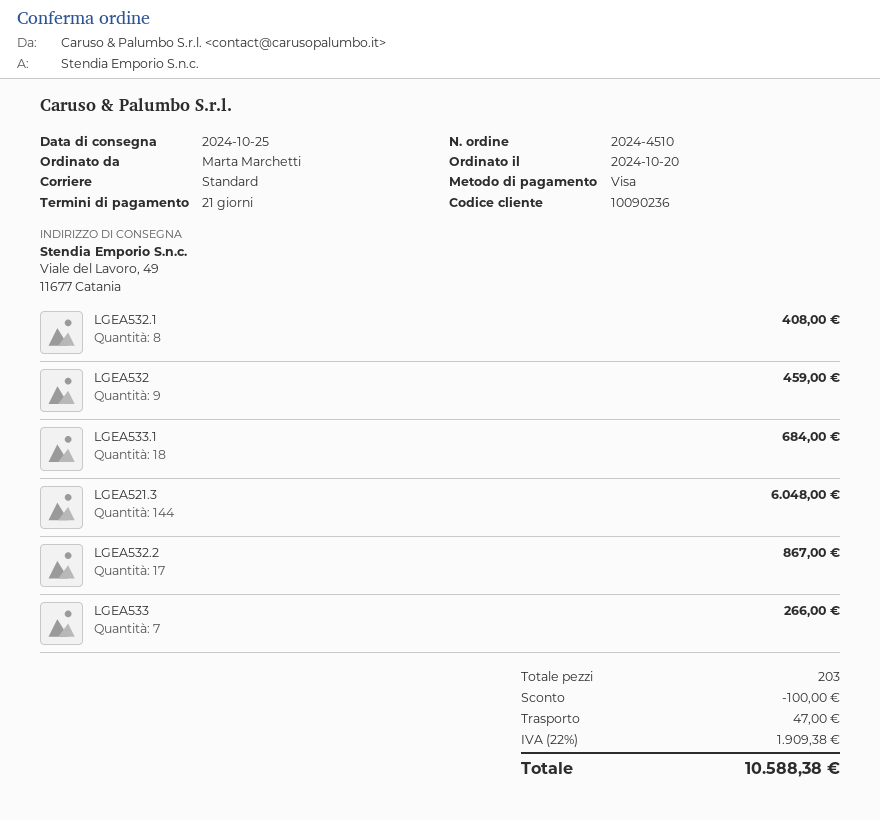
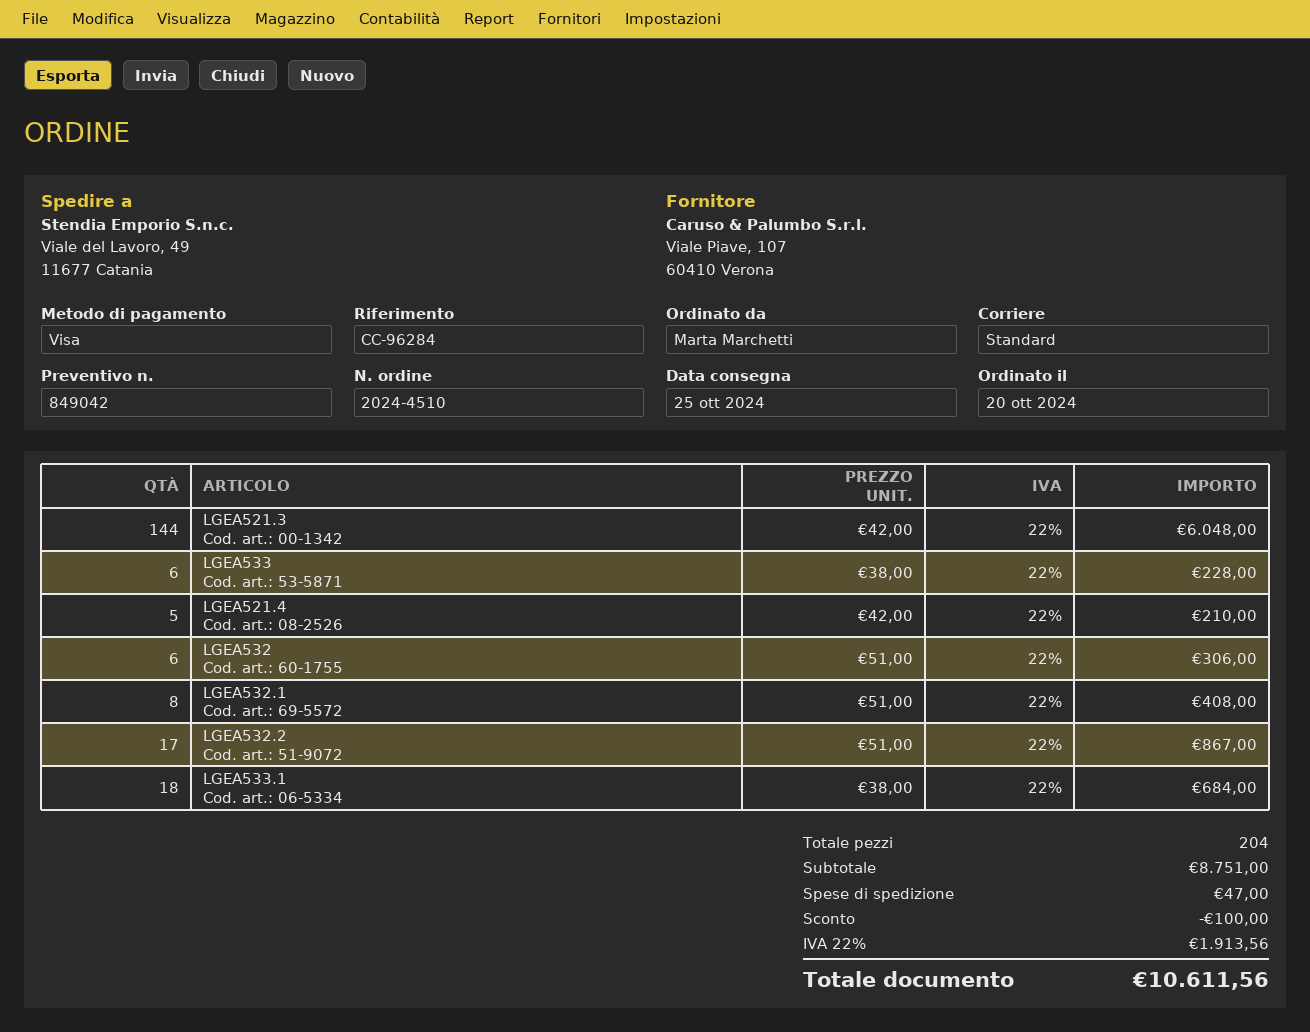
LGEA532: 9 for 459.00 -> 6 for 306.00
LGEA533: 7 for 266.00 -> 6 for 228.00
LGEA521.4: none -> 5 for 210.00
total quantity: 203 -> 204
tax: 22% = 1909.38 -> 22% = 1913.56
total: 10588.38 -> 10611.56

